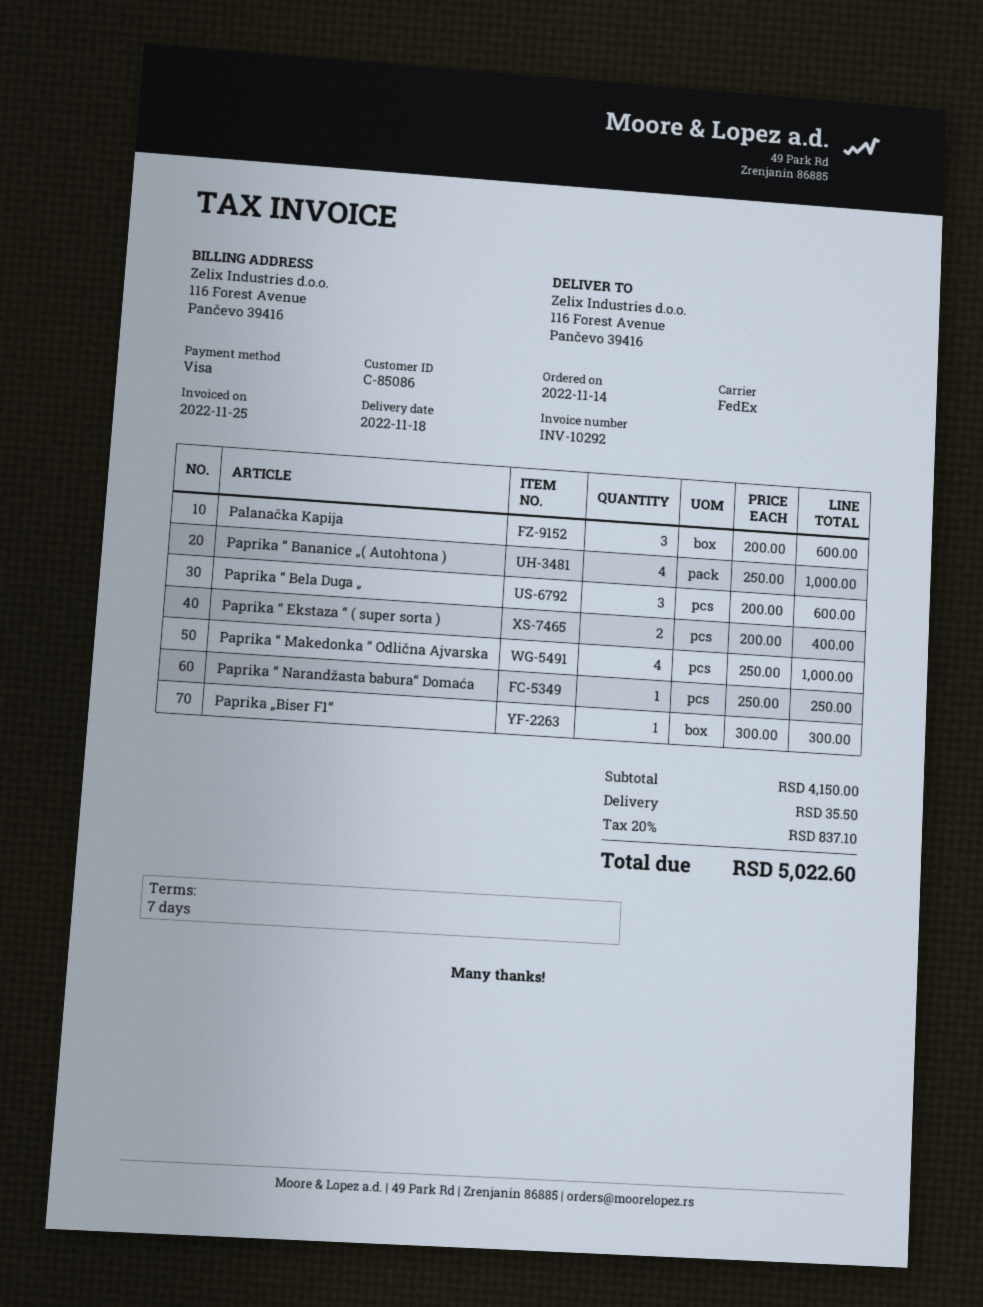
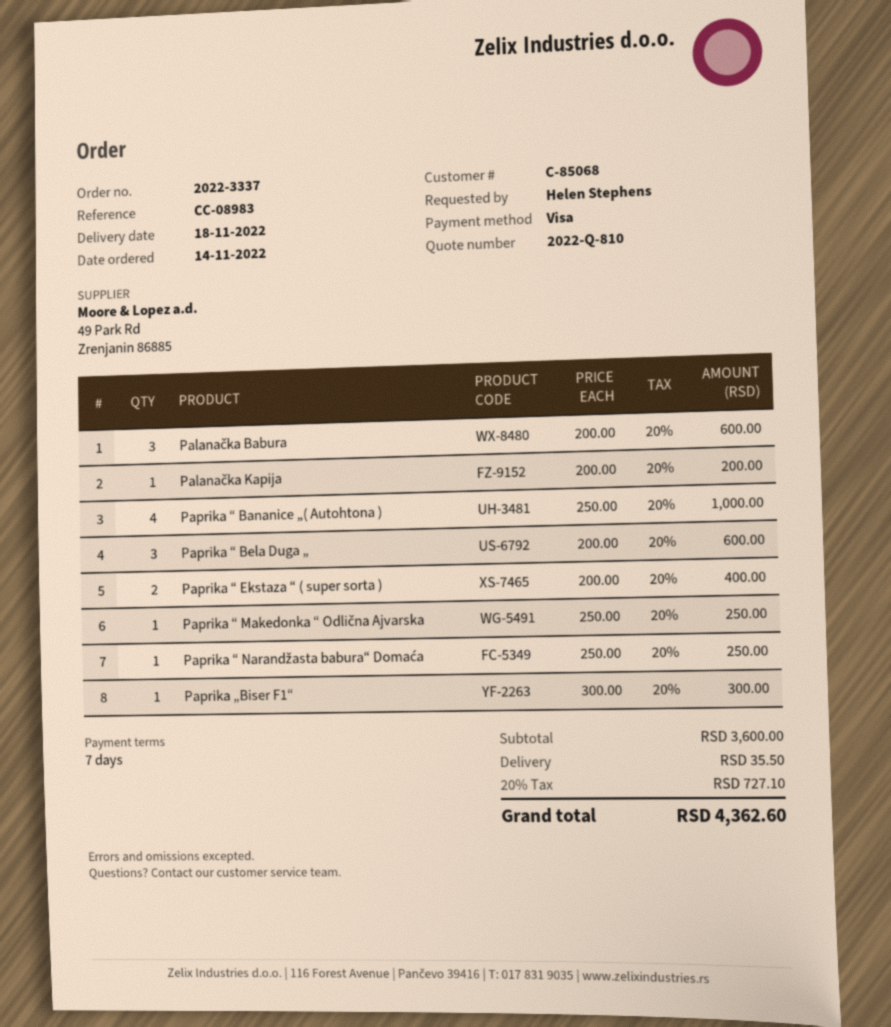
customer number: C-85086 -> C-85068
Palanačka Kapija: 3 x 200.00 = 600.00 -> 1 x 200.00 = 200.00
Paprika “ Makedonka “ Odlična Ajvarska: 4 x 250.00 = 1000.00 -> 1 x 250.00 = 250.00
Palanačka Babura: none -> 3 x 200.00 = 600.00
subtotal: 4150.00 -> 3600.00
tax: 20% = 837.10 -> 20% = 727.10
total: 5022.60 -> 4362.60

